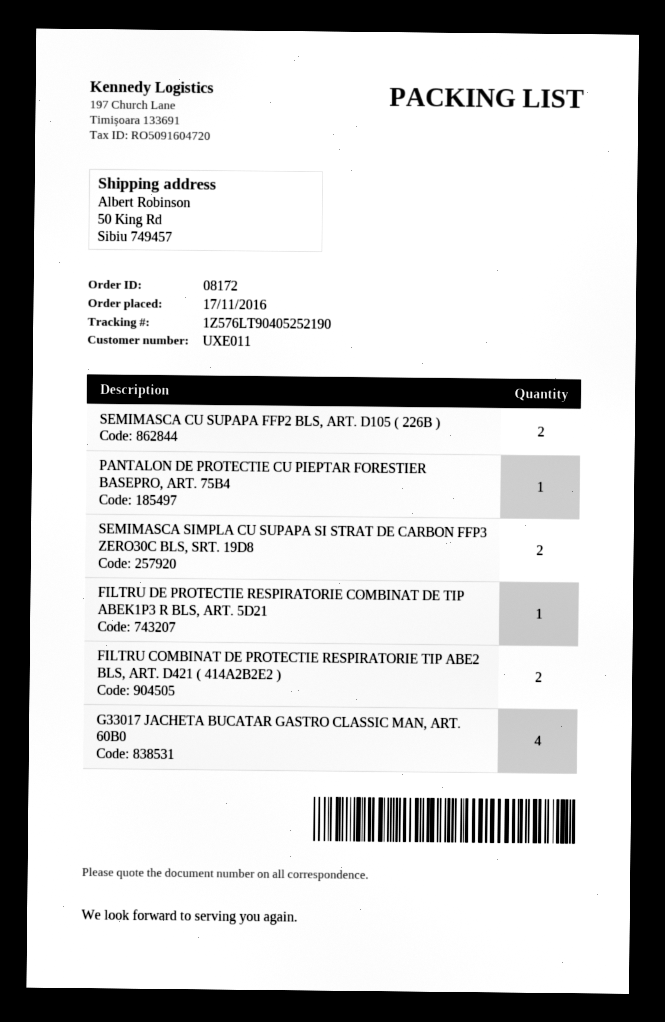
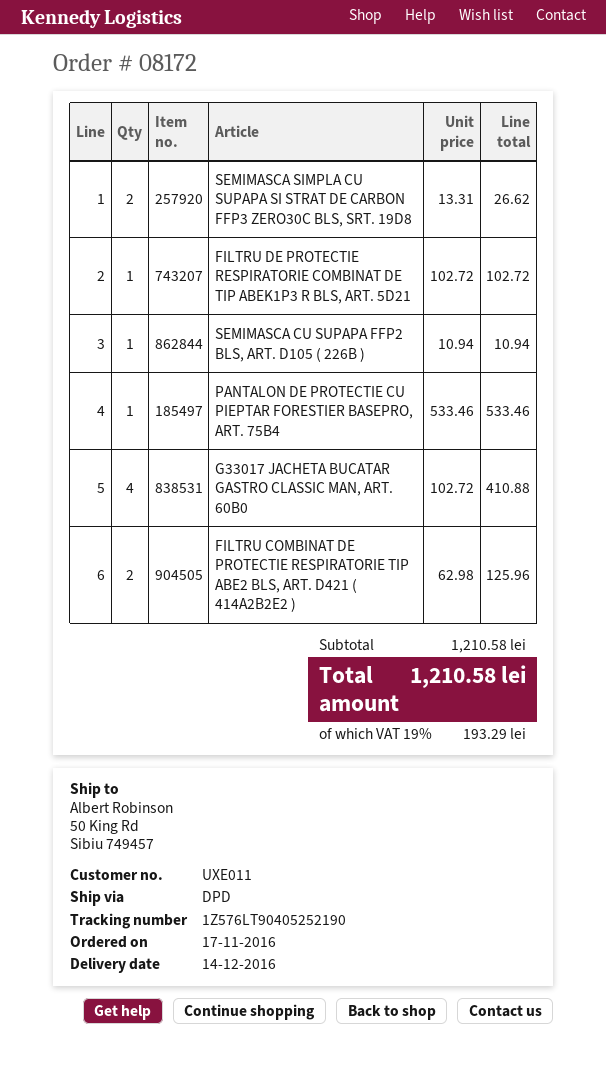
SEMIMASCA CU SUPAPA FFP2 BLS, ART. D105 ( 226B ): 2 -> 1

